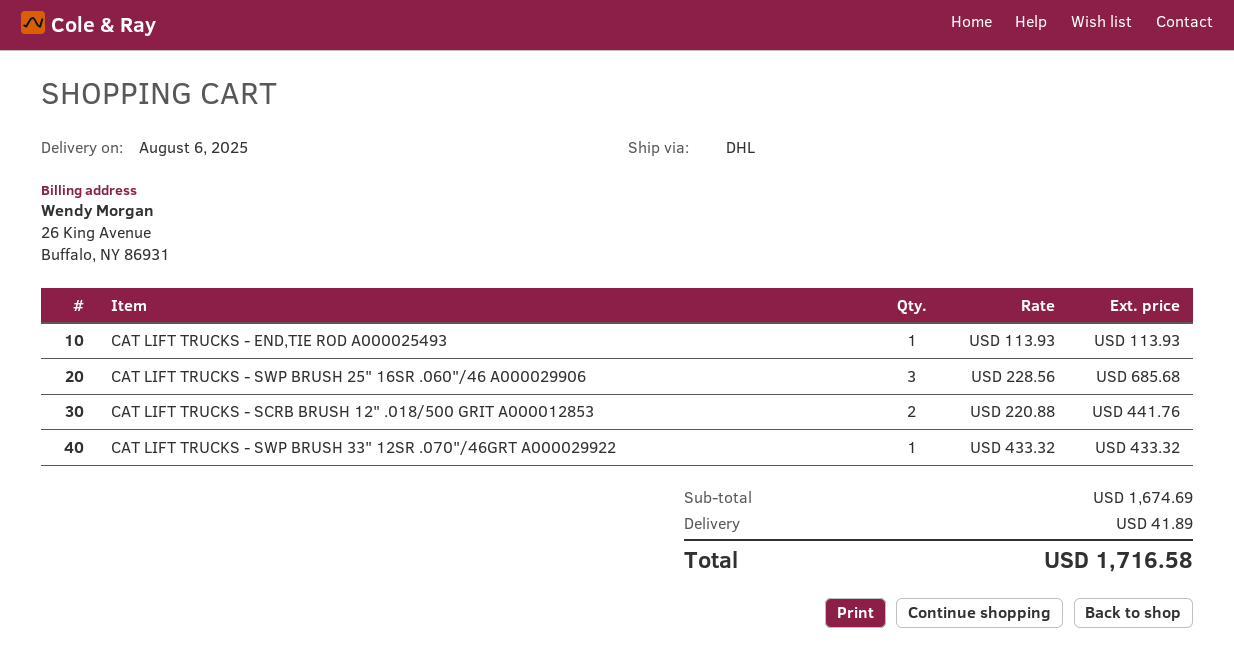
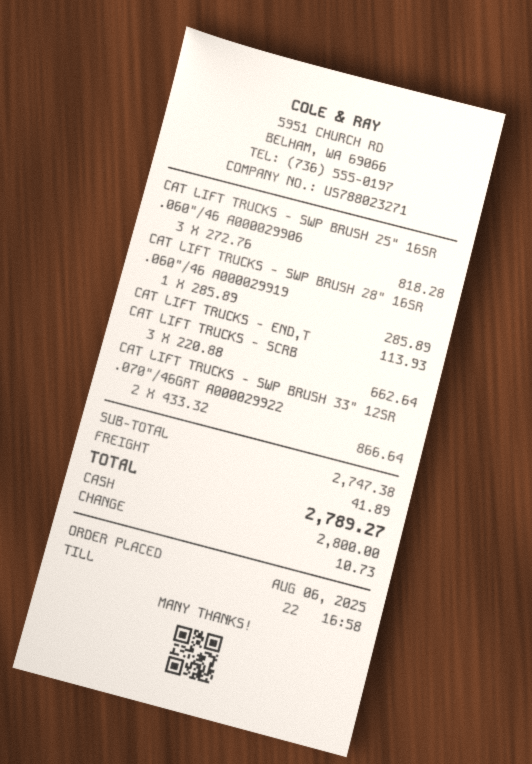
CAT LIFT TRUCKS - SWP BRUSH 25" 16SR .060"/46 A000029906: 3 x 228.56 = 685.68 -> 3 x 272.76 = 818.28
CAT LIFT TRUCKS - SCRB BRUSH 12" .018/500 GRIT A000012853: 2 x 220.88 = 441.76 -> 3 x 220.88 = 662.64
CAT LIFT TRUCKS - SWP BRUSH 33" 12SR .070"/46GRT A000029922: 1 x 433.32 = 433.32 -> 2 x 433.32 = 866.64
CAT LIFT TRUCKS - SWP BRUSH 28" 16SR .060"/46 A000029919: none -> 1 x 285.89 = 285.89
subtotal: 1674.69 -> 2747.38
total: 1716.58 -> 2789.27

